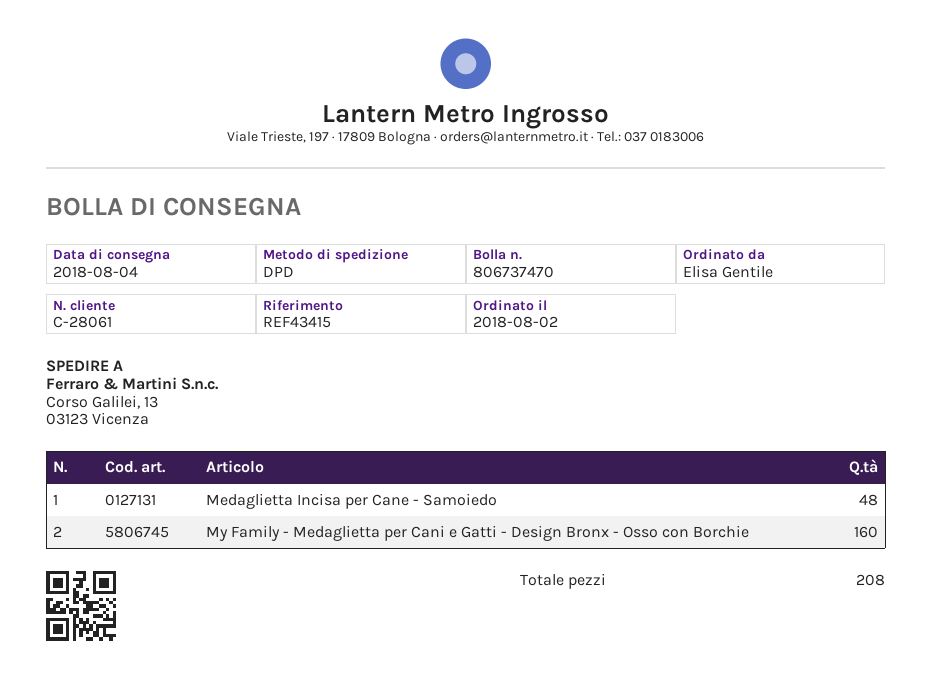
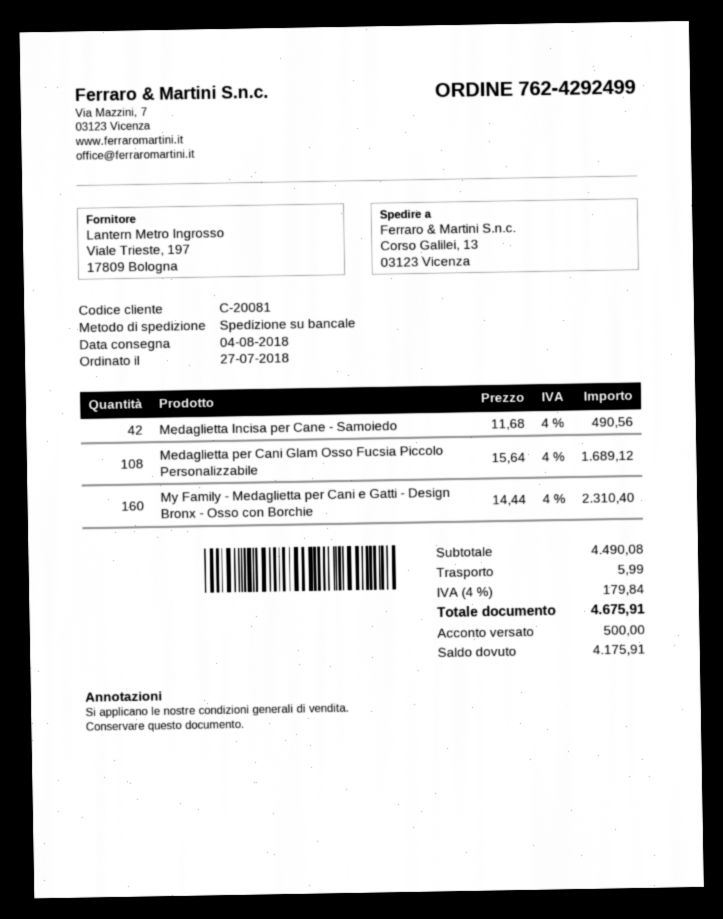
order date: 2018-08-02 -> 2018-07-27
customer number: C-28061 -> C-20081
shipping method: DPD -> pallet freight
Medaglietta Incisa per Cane - Samoiedo: 48 -> 42
Medaglietta per Cani Glam Osso Fucsia Piccolo Personalizzabile: none -> 108

